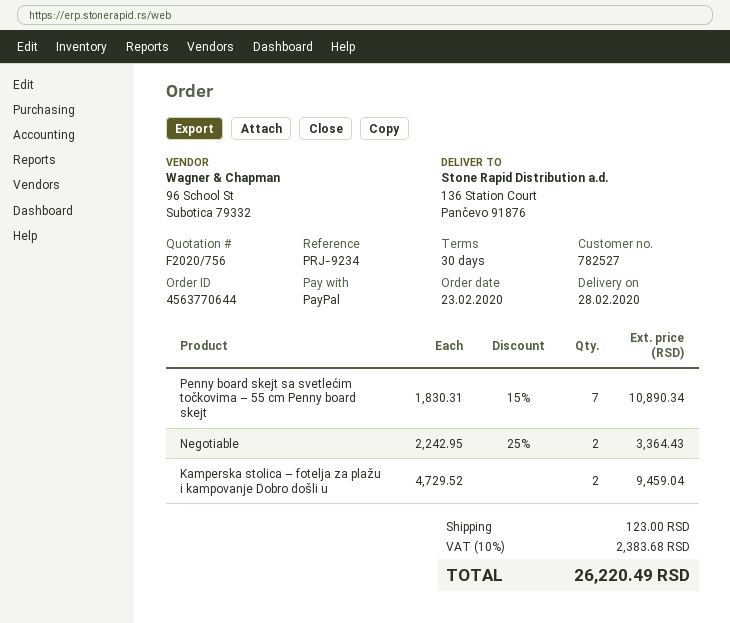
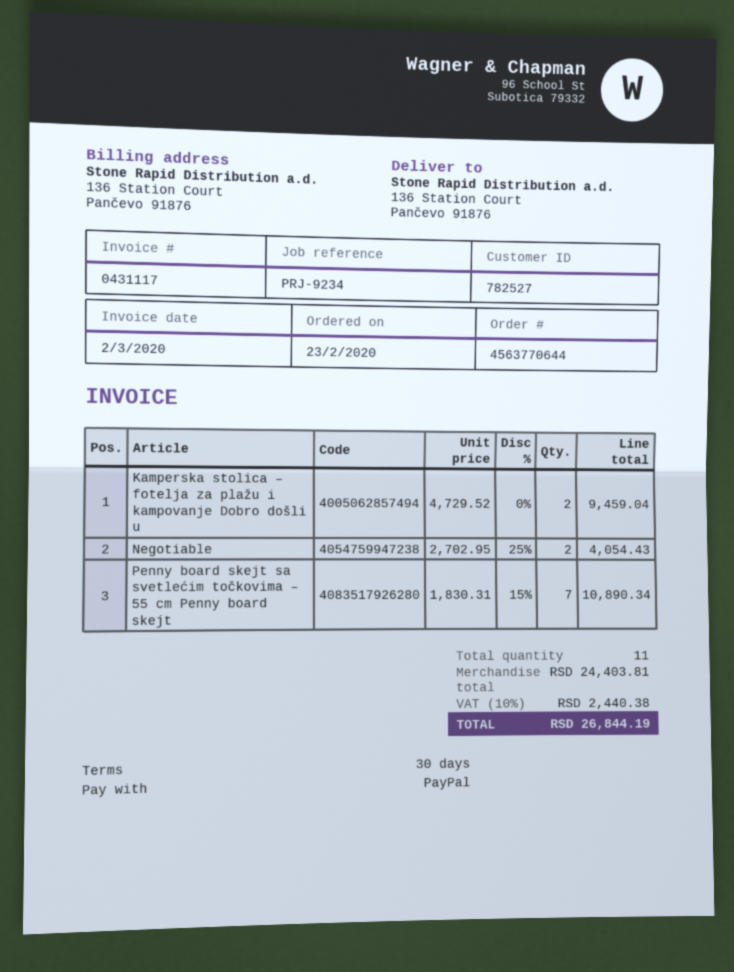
Negotiable: 2 x 2242.95 - 25% = 3364.43 -> 2 x 2702.95 - 25% = 4054.43
shipping: 123.00 -> none
tax: 10% = 2383.68 -> 10% = 2440.38
total: 26220.49 -> 26844.19

